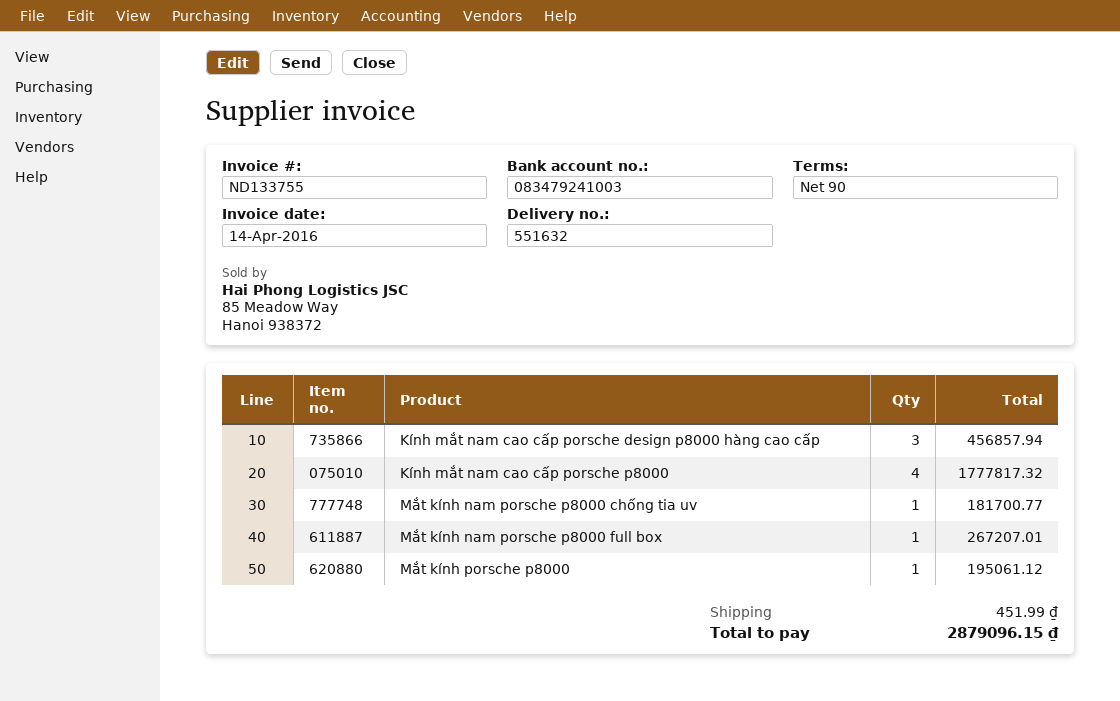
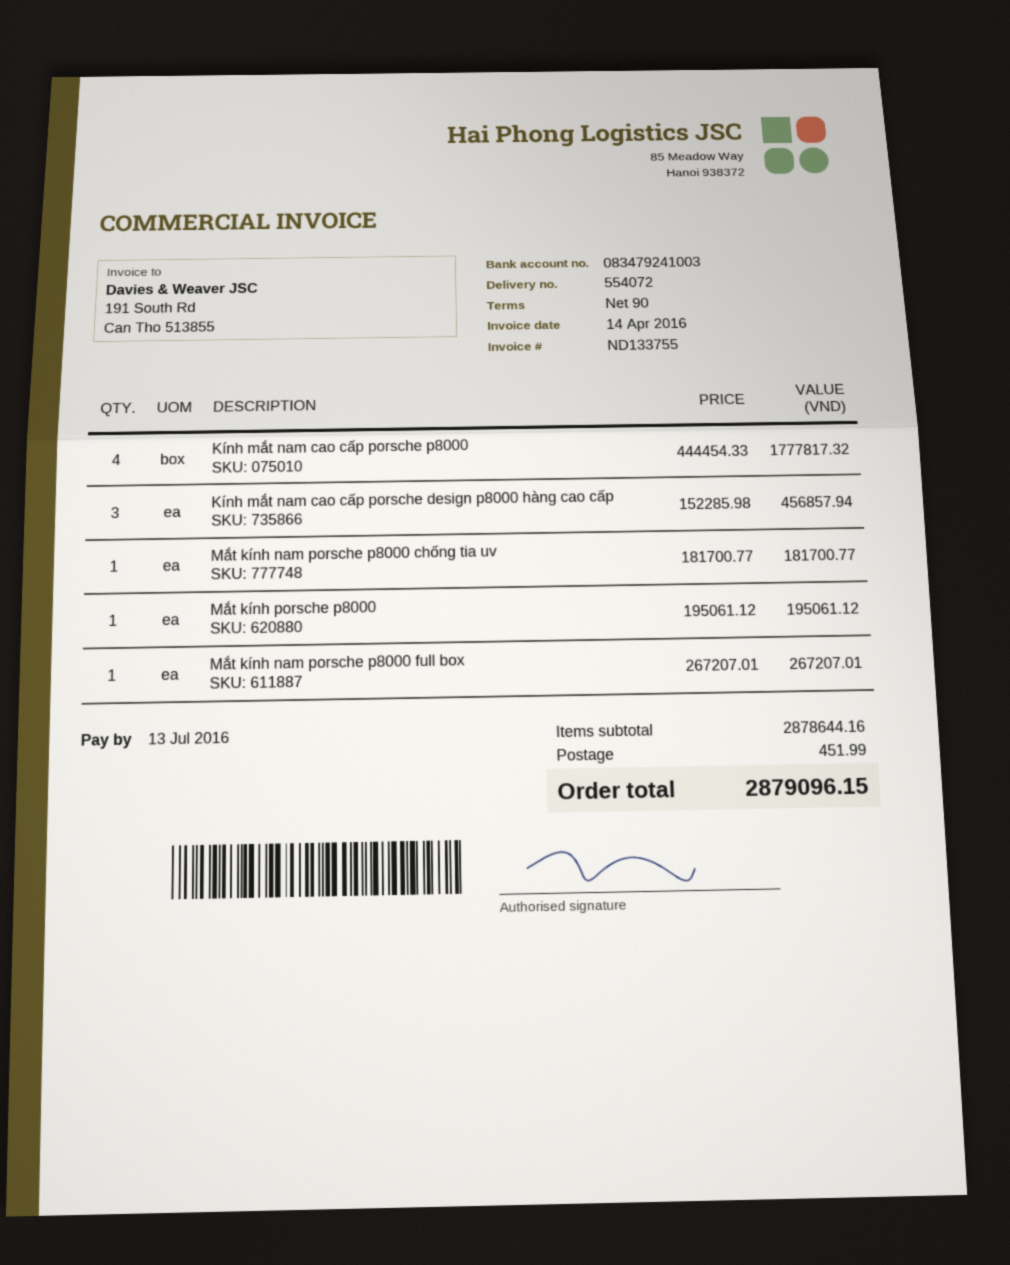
delivery note number: 551632 -> 554072

